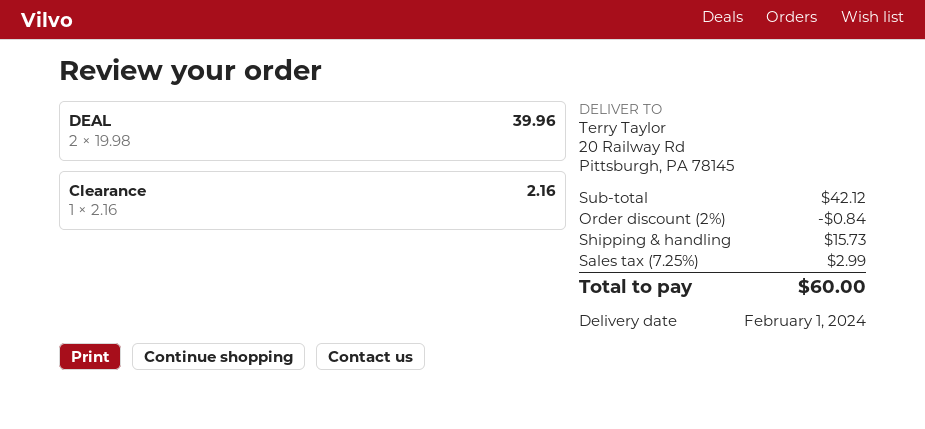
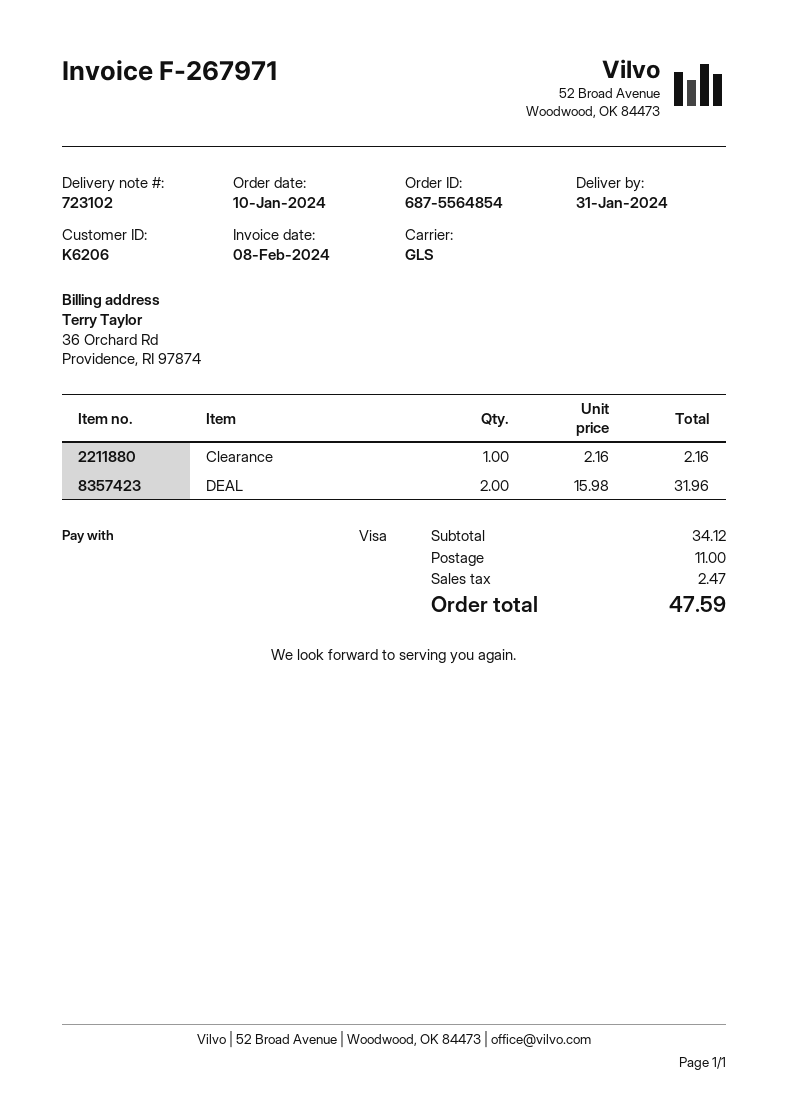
delivery date: 2024-02-01 -> 2024-01-31
DEAL: 2 x 19.98 = 39.96 -> 2 x 15.98 = 31.96
subtotal: 42.12 -> 34.12
discount: 2% = 0.84 -> none
shipping: 15.73 -> 11.00
tax: 2.99 -> 2.47
total: 60.00 -> 47.59

